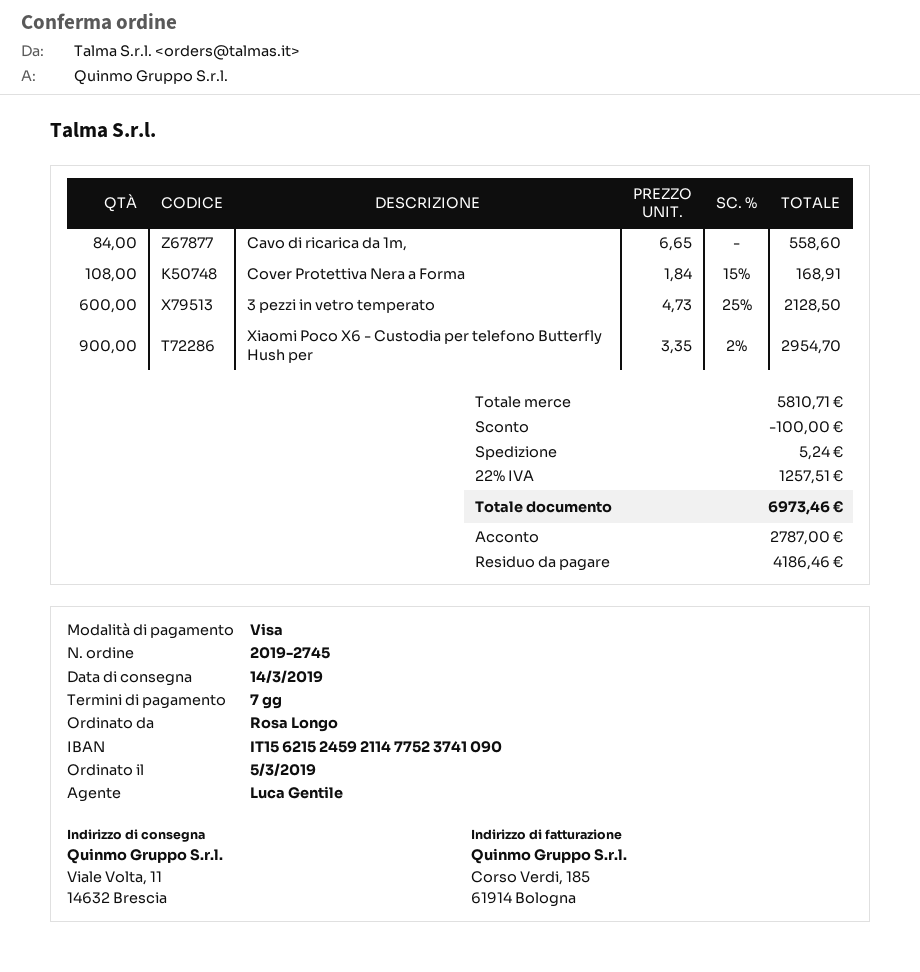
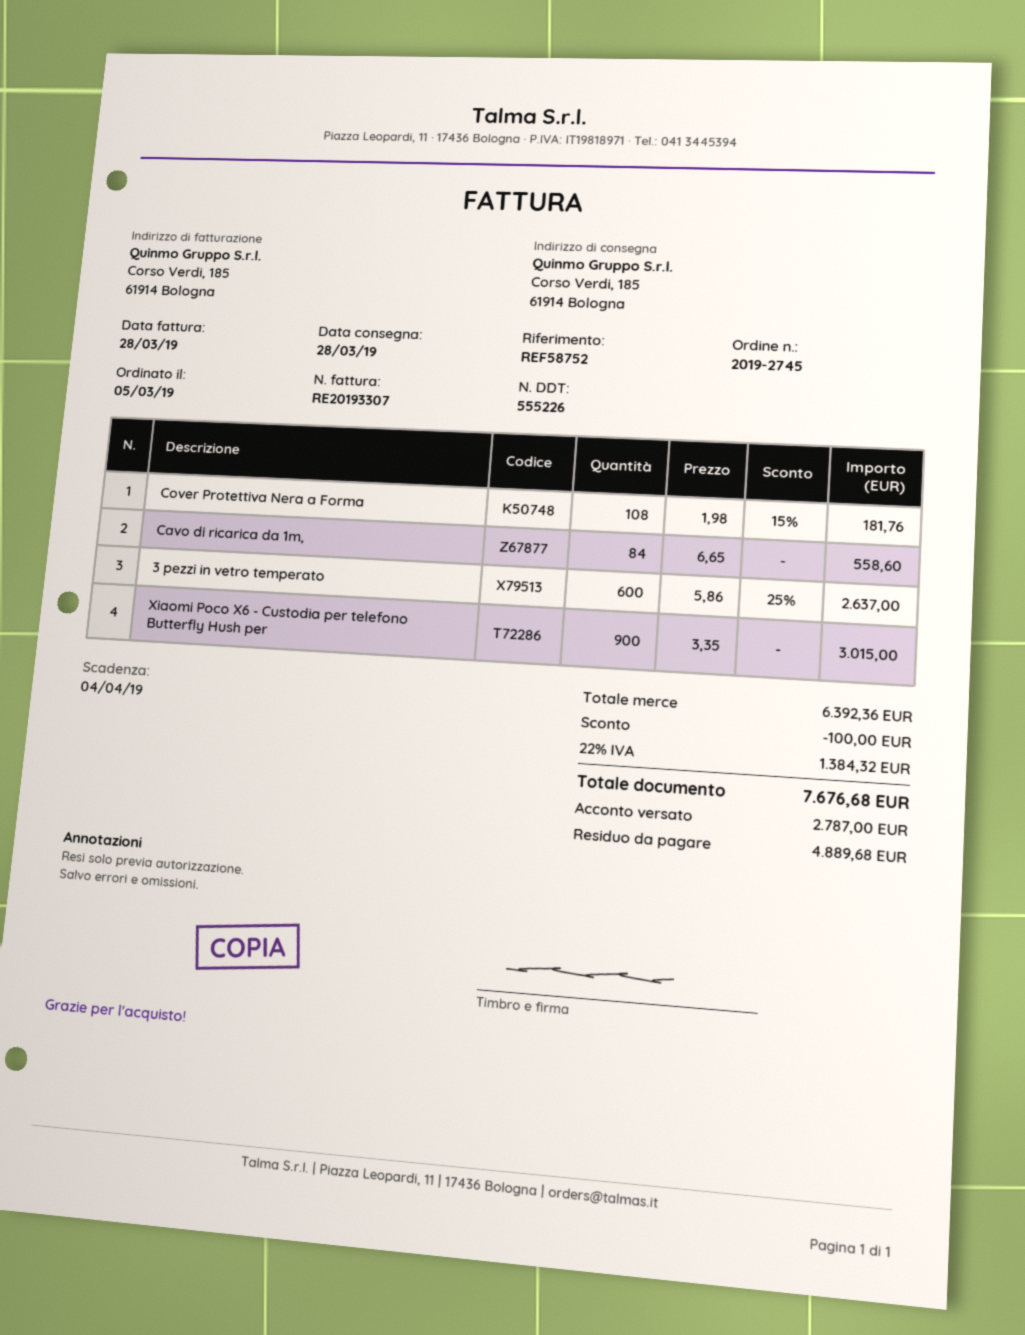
delivery date: 2019-03-14 -> 2019-03-28
ship to: Viale Volta, 11, 14632 Brescia -> Corso Verdi, 185, 61914 Bologna
Cover Protettiva Nera a Forma: 108 x 1.84 - 15% = 168.91 -> 108 x 1.98 - 15% = 181.76
3 pezzi in vetro temperato: 600 x 4.73 - 25% = 2128.50 -> 600 x 5.86 - 25% = 2637.00
Xiaomi Poco X6 - Custodia per telefono Butterfly Hush per: 900 x 3.35 - 2% = 2954.70 -> 900 x 3.35 = 3015.00
subtotal: 5810.71 -> 6392.36
shipping: 5.24 -> none
tax: 22% = 1257.51 -> 22% = 1384.32
total: 6973.46 -> 7676.68
balance: 4186.46 -> 4889.68

